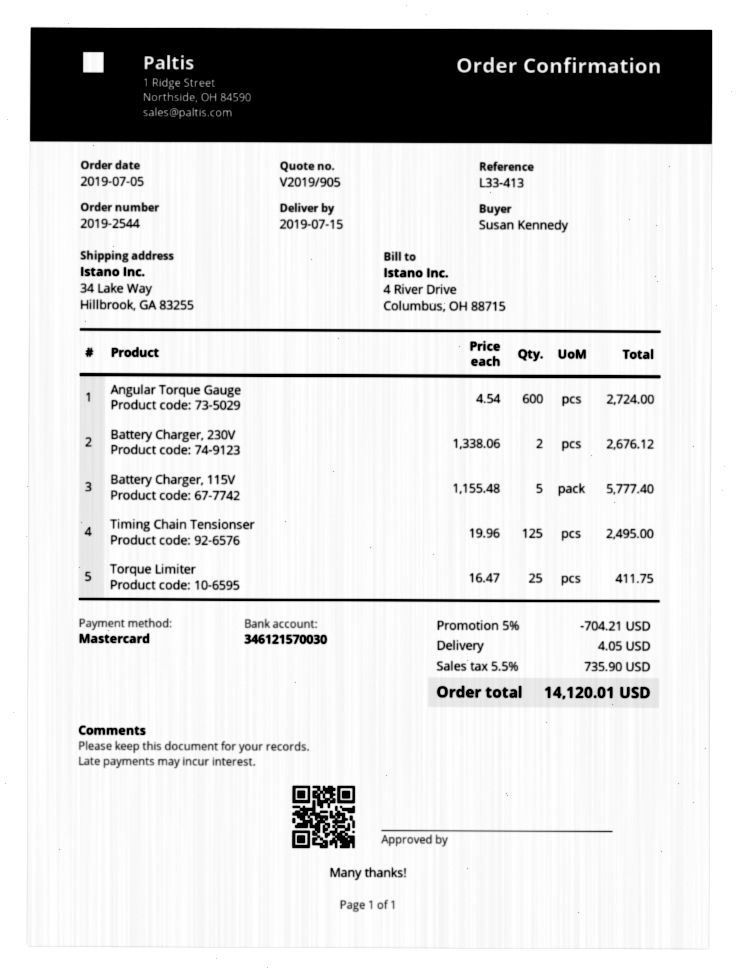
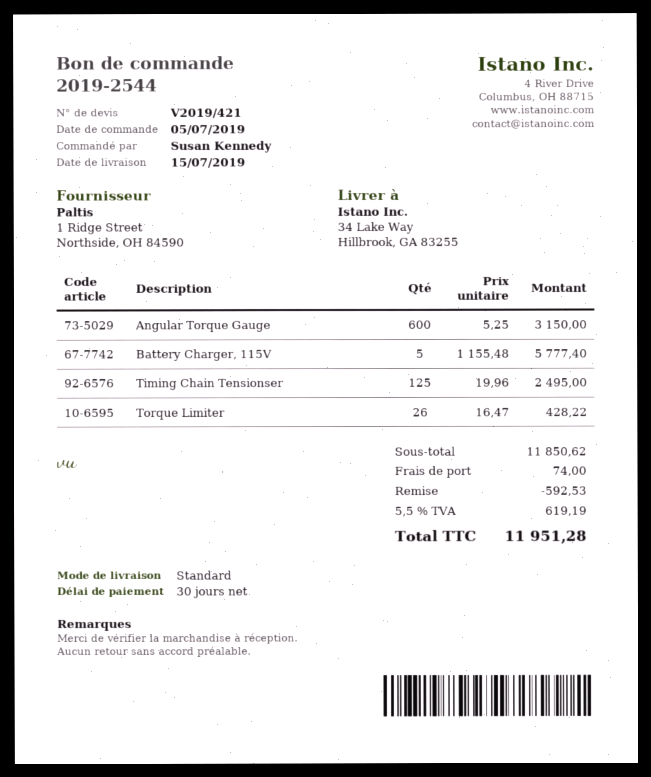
quote number: V2019/905 -> V2019/421
Angular Torque Gauge: 600 x 4.54 = 2724.00 -> 600 x 5.25 = 3150.00
Battery Charger, 230V: 2 x 1338.06 = 2676.12 -> none
Torque Limiter: 25 x 16.47 = 411.75 -> 26 x 16.47 = 428.22
discount: 704.21 -> 592.53
shipping: 4.05 -> 74.00
tax: 5.5% = 735.90 -> 5.5% = 619.19
total: 14120.01 -> 11951.28

